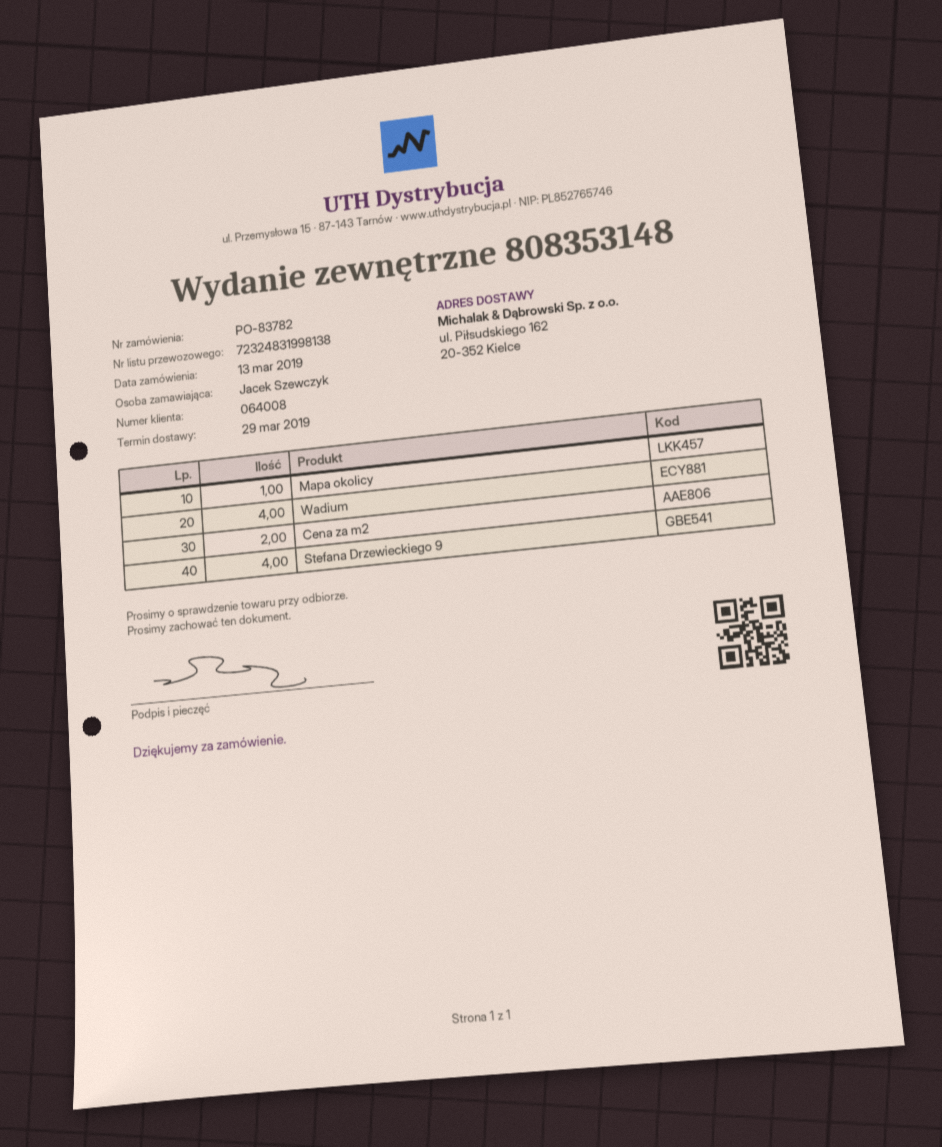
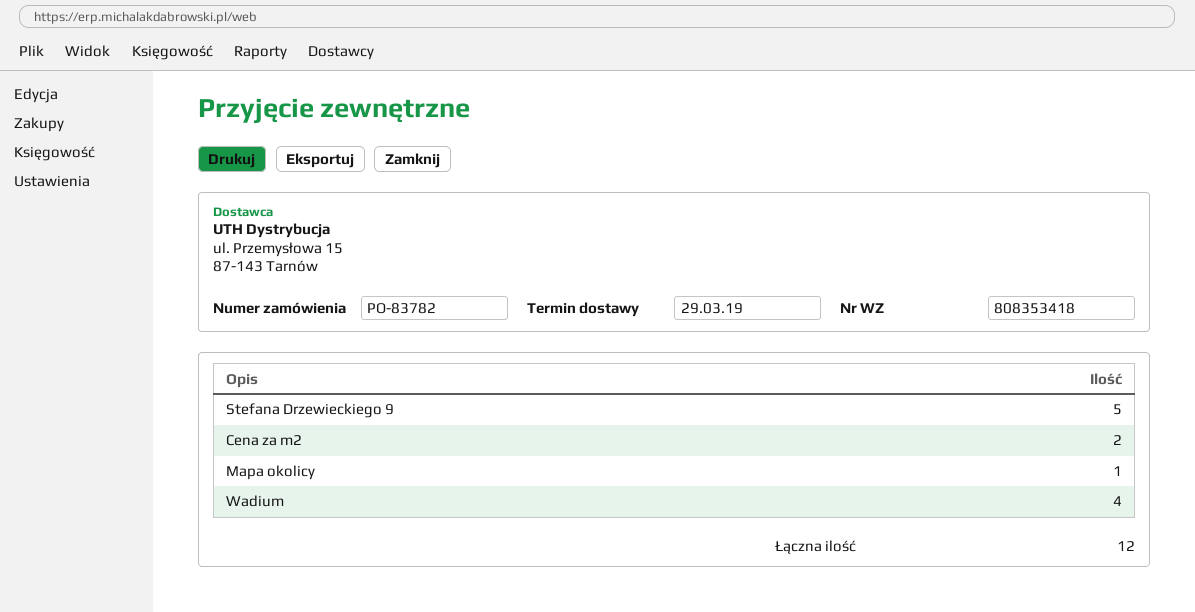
delivery note number: 808353148 -> 808353418
Stefana Drzewieckiego 9: 4 -> 5

